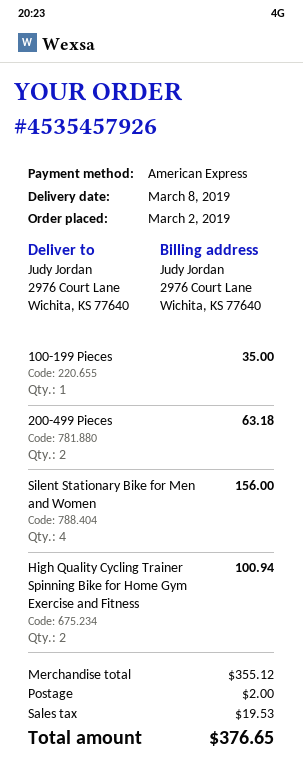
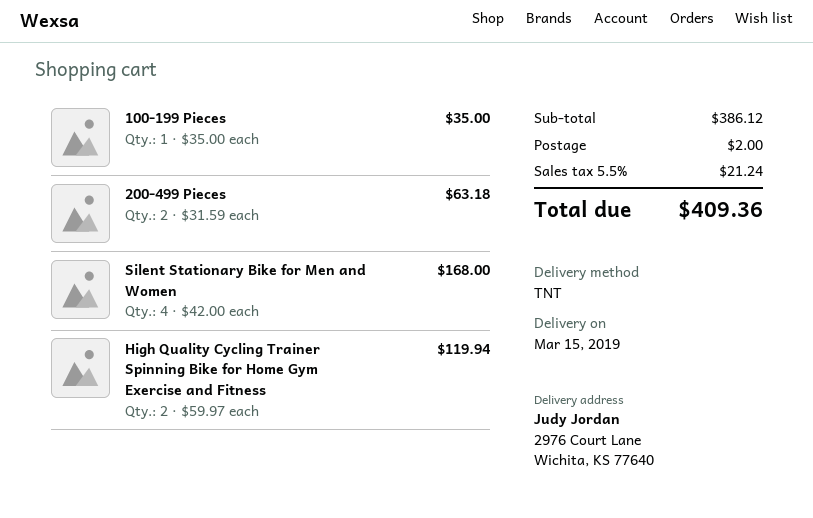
delivery date: 2019-03-08 -> 2019-03-15
Silent Stationary Bike for Men and Women: 4 for 156.00 -> 4 for 168.00
High Quality Cycling Trainer Spinning Bike for Home Gym Exercise and Fitness: 2 for 100.94 -> 2 for 119.94
subtotal: 355.12 -> 386.12
tax: 19.53 -> 21.24
total: 376.65 -> 409.36

